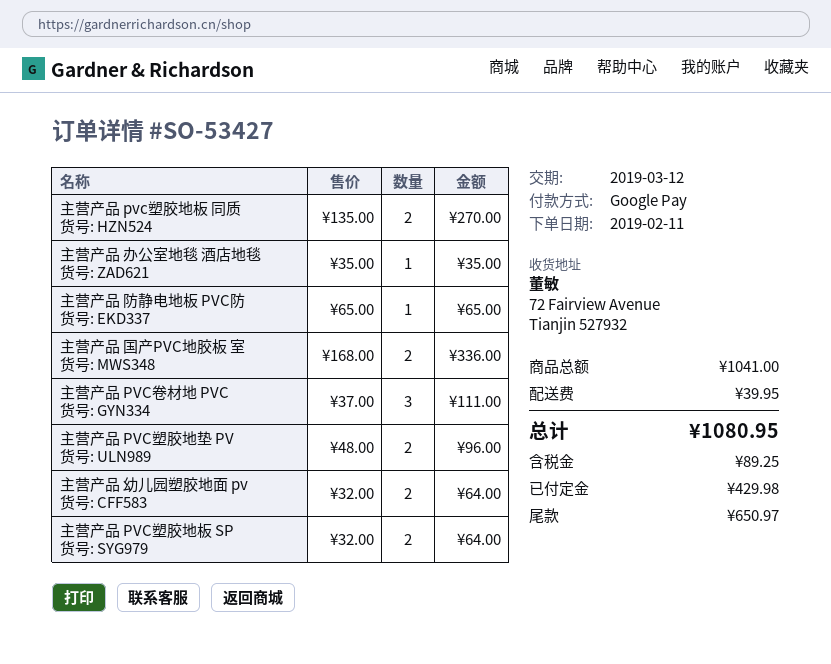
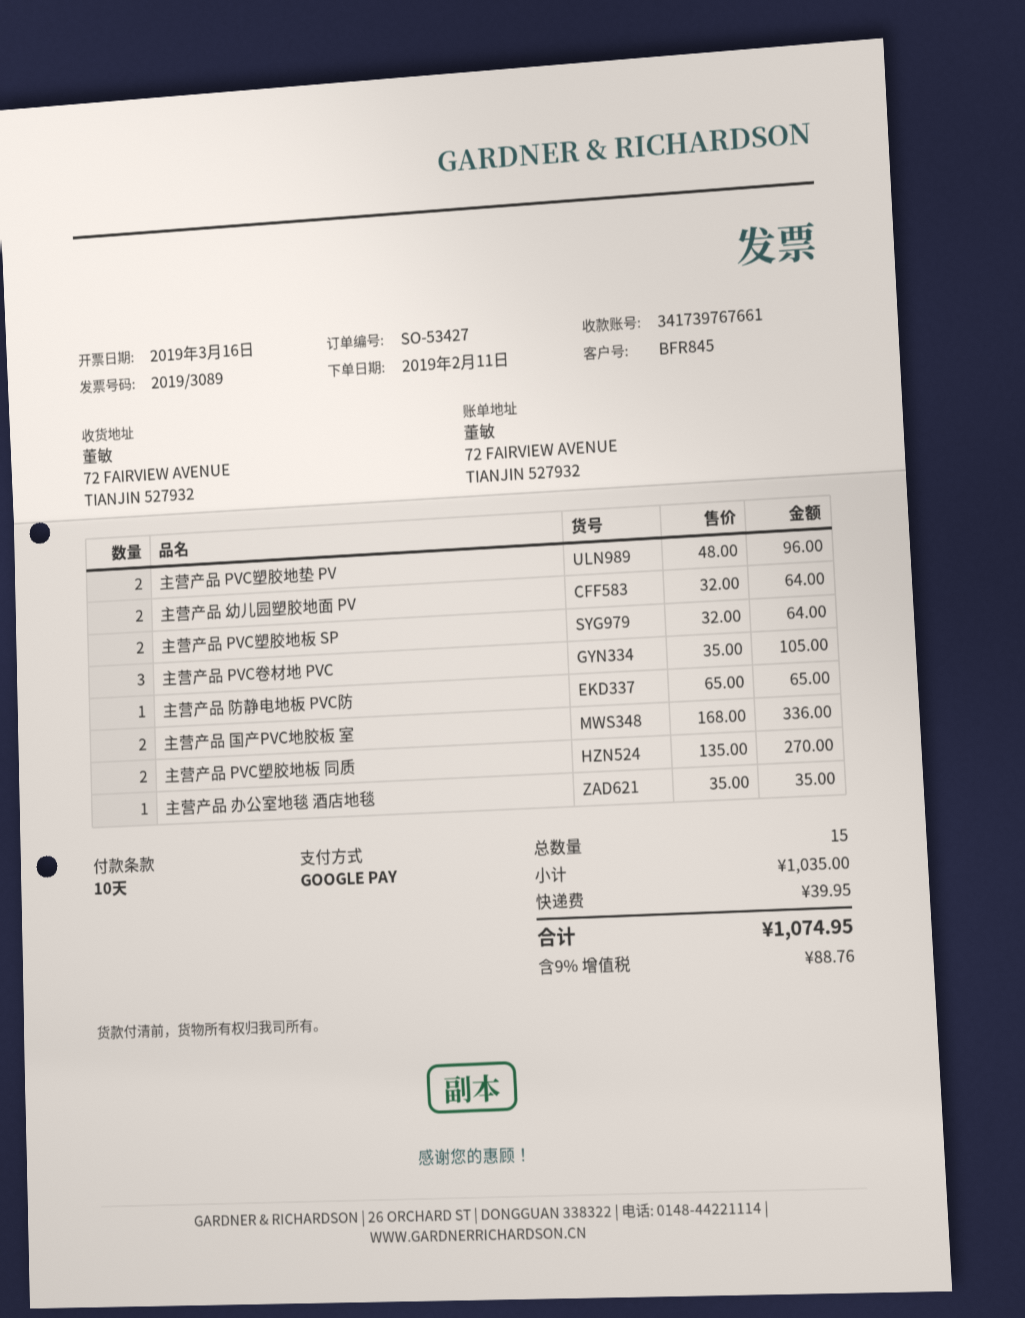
主营产品 PVC卷材地 PVC: 3 x 37.00 = 111.00 -> 3 x 35.00 = 105.00
subtotal: 1041.00 -> 1035.00
tax: 89.25 -> 88.76
total: 1080.95 -> 1074.95

